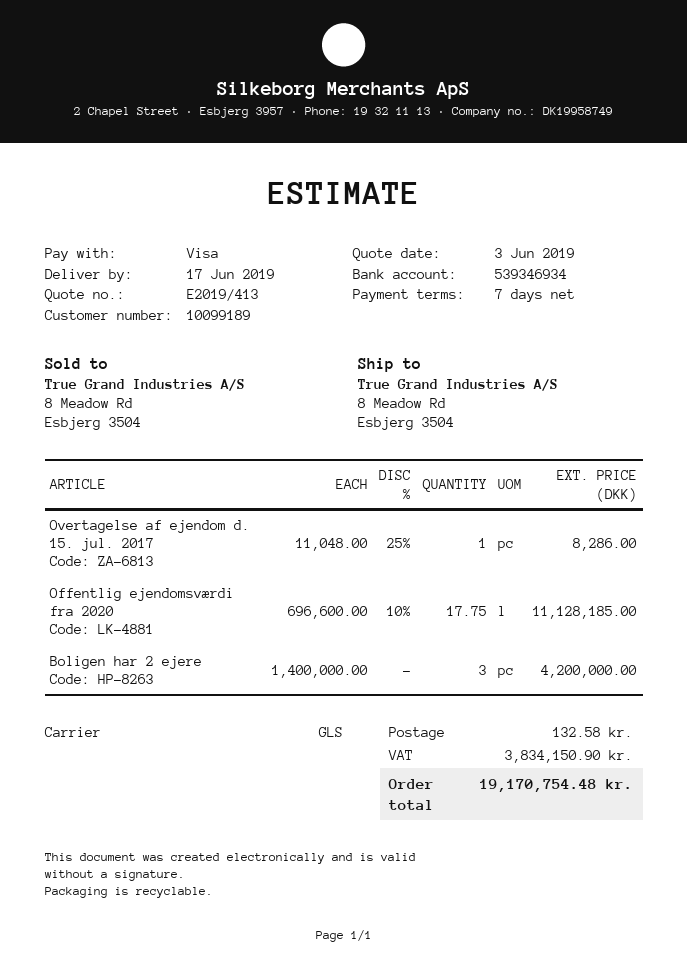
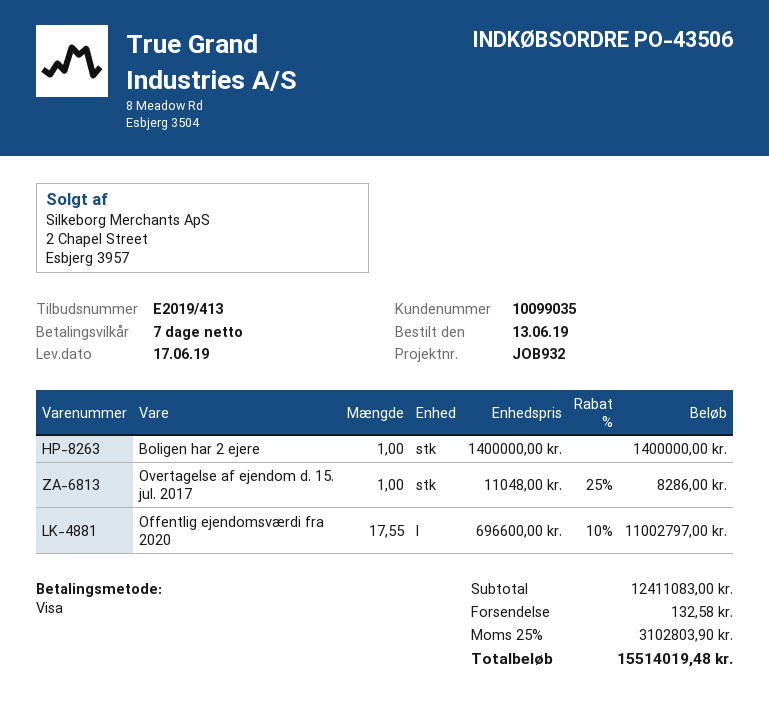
customer number: 10099189 -> 10099035
Offentlig ejendomsværdi fra 2020: 17.75 x 696600.00 - 10% = 11128185.00 -> 17.55 x 696600.00 - 10% = 11002797.00
Boligen har 2 ejere: 3 x 1400000.00 = 4200000.00 -> 1 x 1400000.00 = 1400000.00
tax: 3834150.90 -> 3102803.90
total: 19170754.48 -> 15514019.48

